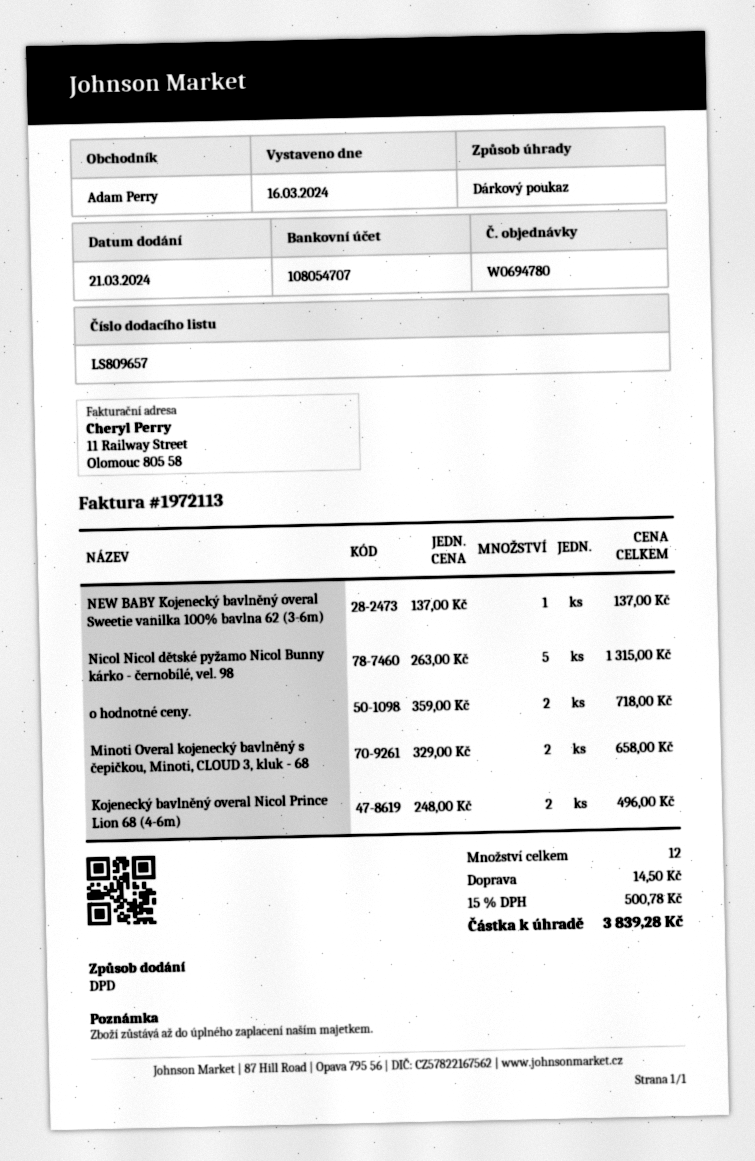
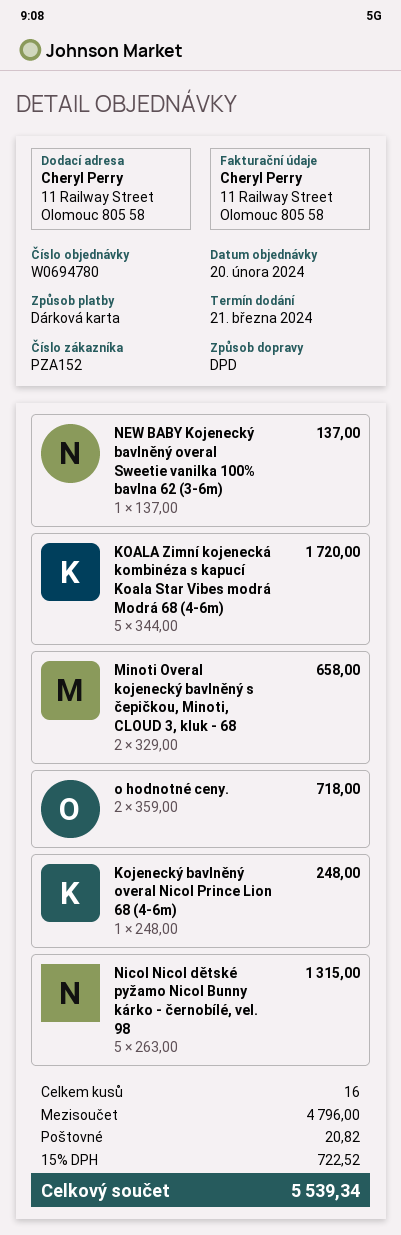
Kojenecký bavlněný overal Nicol Prince Lion 68 (4-6m): 2 x 248.00 = 496.00 -> 1 x 248.00 = 248.00
KOALA Zimní kojenecká kombinéza s kapucí Koala Star Vibes modrá Modrá 68 (4-6m): none -> 5 x 344.00 = 1720.00
total quantity: 12 -> 16
shipping: 14.50 -> 20.82
tax: 15% = 500.78 -> 15% = 722.52
total: 3839.28 -> 5539.34

